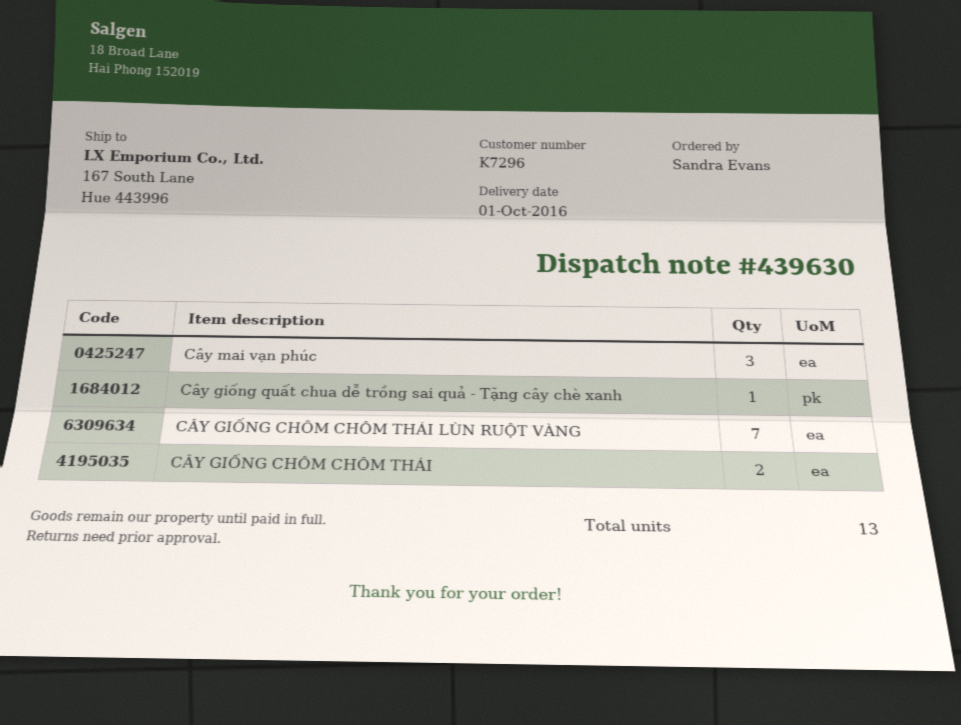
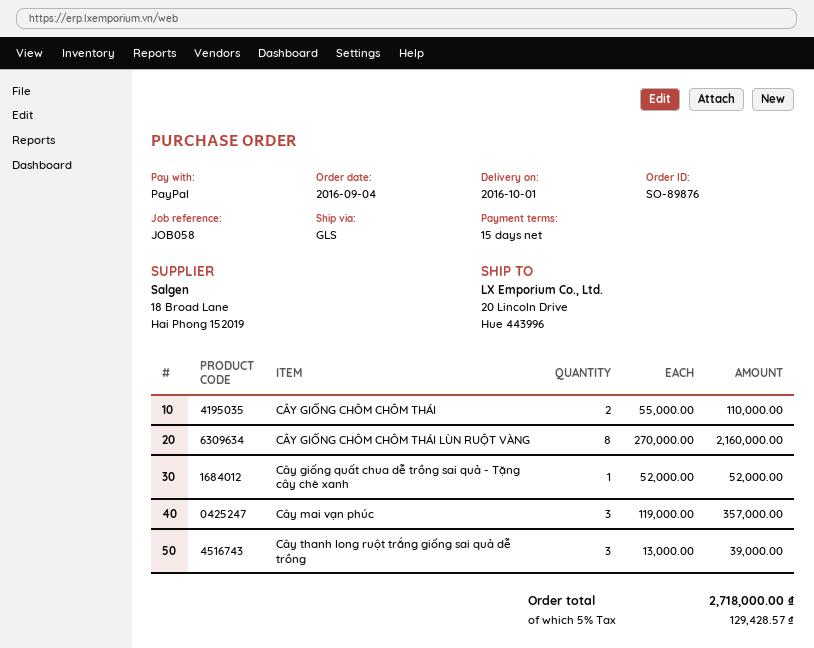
ship to: 167 South Lane, Hue 443996 -> 20 Lincoln Drive, Hue 443996
CÂY GIỐNG CHÔM CHÔM THÁI LÙN RUỘT VÀNG: 7 -> 8
Cây thanh long ruột trắng giống sai quả dễ trồng: none -> 3

